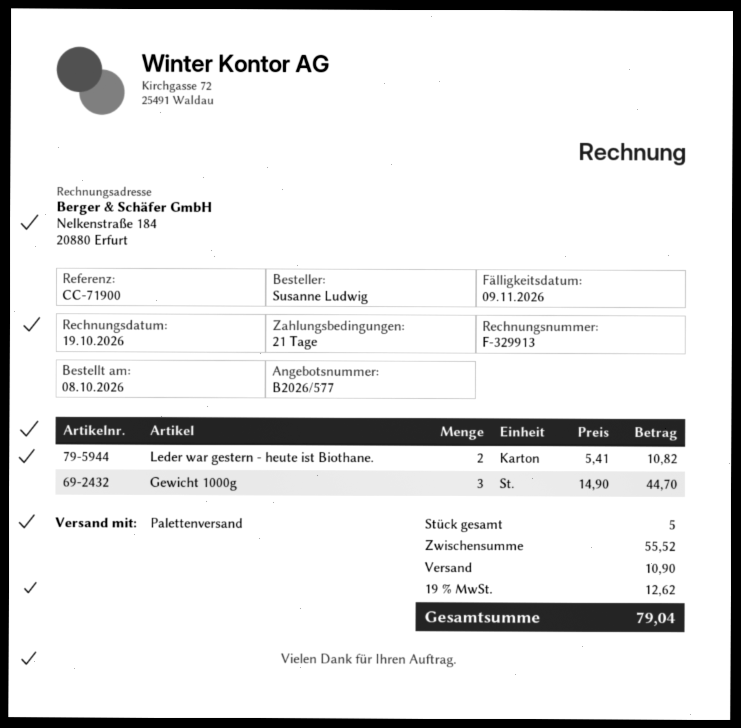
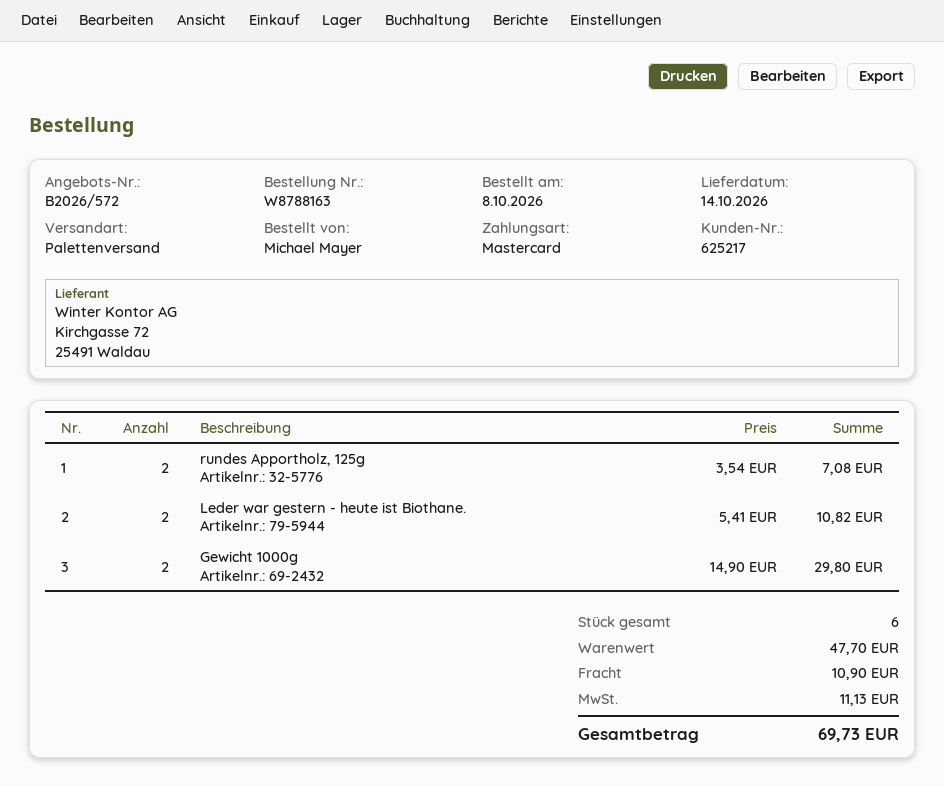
quote number: B2026/577 -> B2026/572
ordered by: Susanne Ludwig -> Michael Mayer
Gewicht 1000g: 3 x 14.90 = 44.70 -> 2 x 14.90 = 29.80
rundes Apportholz, 125g: none -> 2 x 3.54 = 7.08
total quantity: 5 -> 6
subtotal: 55.52 -> 47.70
tax: 12.62 -> 11.13
total: 79.04 -> 69.73

